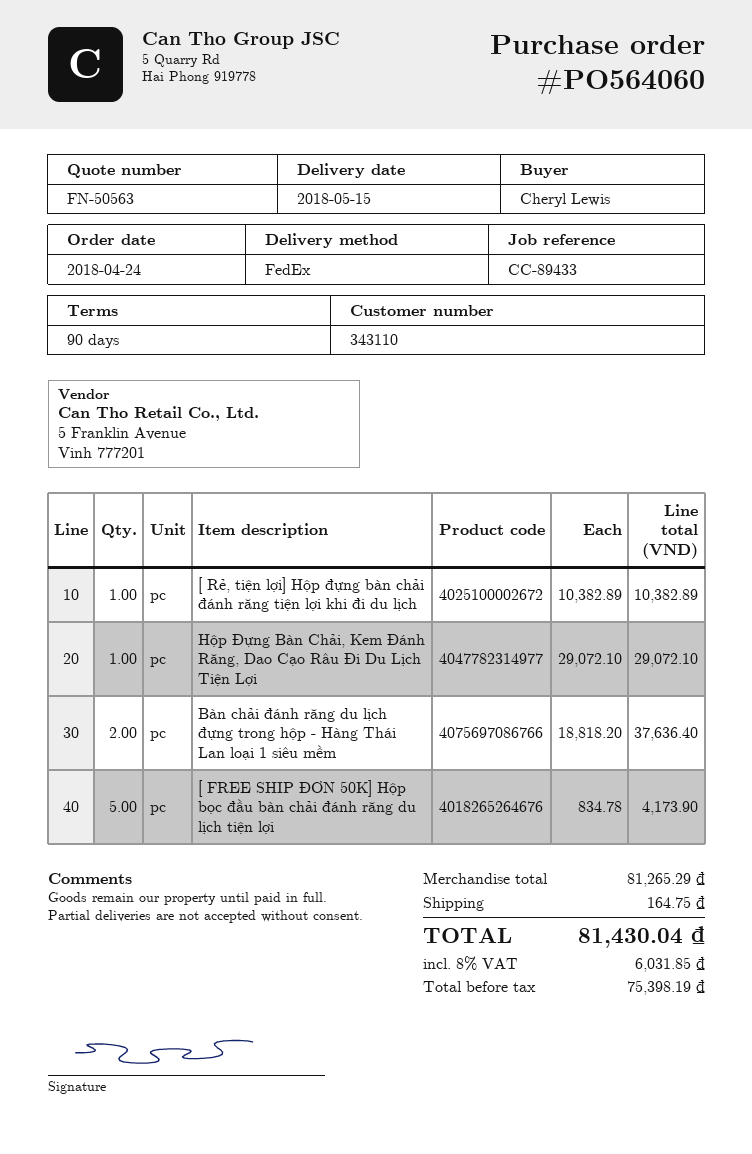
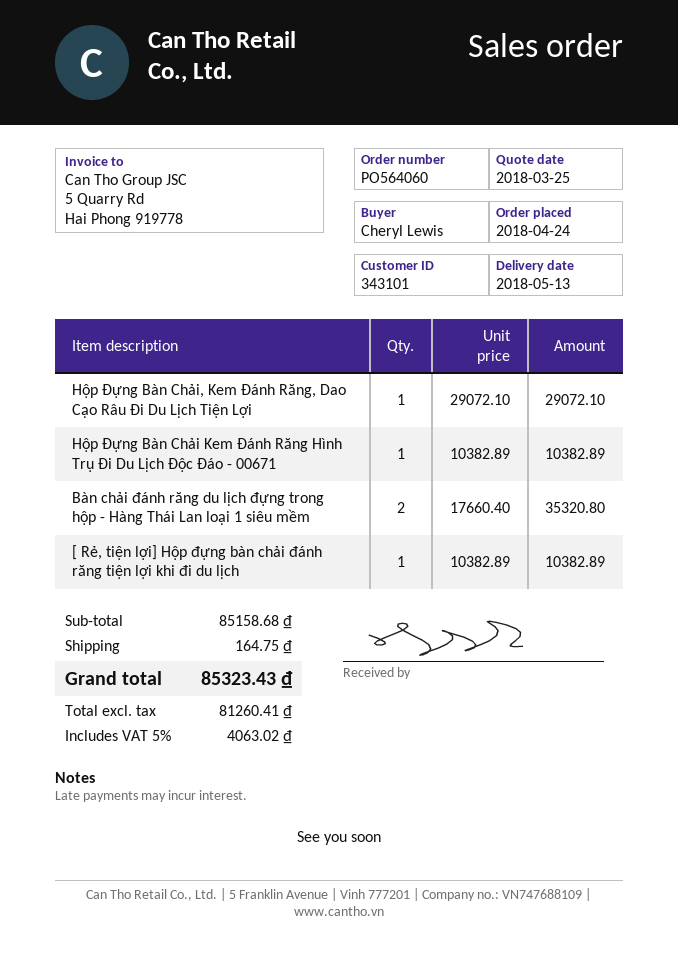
delivery date: 2018-05-15 -> 2018-05-13
customer number: 343110 -> 343101
Bàn chải đánh răng du lịch đựng trong hộp - Hàng Thái Lan loại 1 siêu mềm: 2 x 18818.20 = 37636.40 -> 2 x 17660.40 = 35320.80
[ FREE SHIP ĐƠN 50K] Hộp bọc đầu bàn chải đánh răng du lịch tiện lợi: 5 x 834.78 = 4173.90 -> none
Hộp Đựng Bàn Chải Kem Đánh Răng Hình Trụ Đi Du Lịch Độc Đáo - 00671: none -> 1 x 10382.89 = 10382.89
subtotal: 81265.29 -> 85158.68
net: 75398.19 -> 81260.41
tax: 8% = 6031.85 -> 5% = 4063.02
total: 81430.04 -> 85323.43

